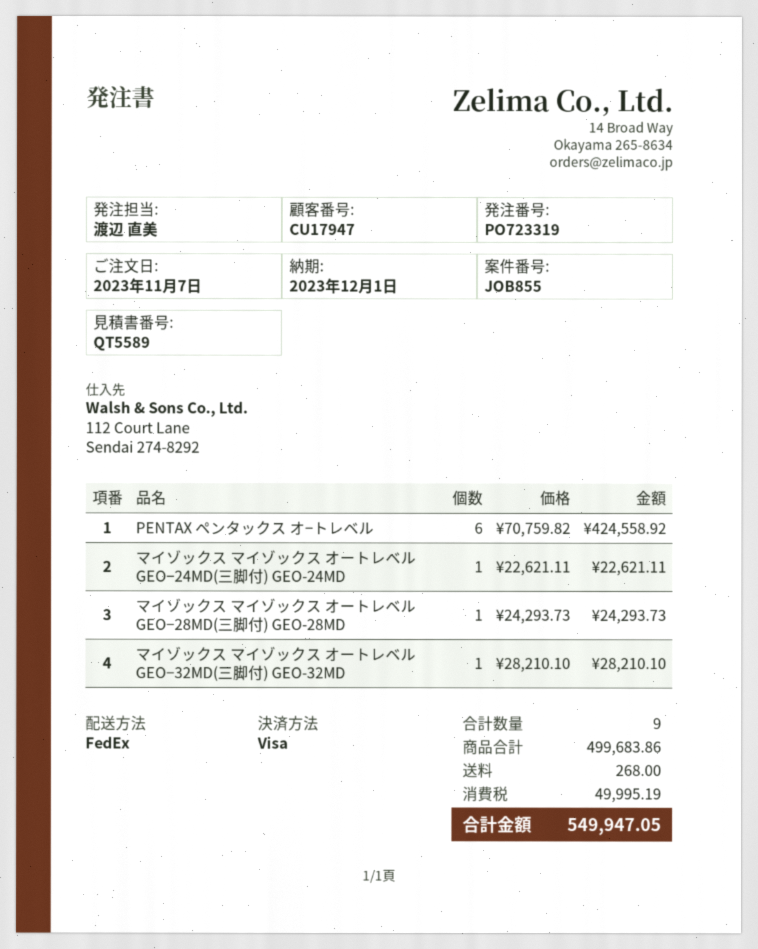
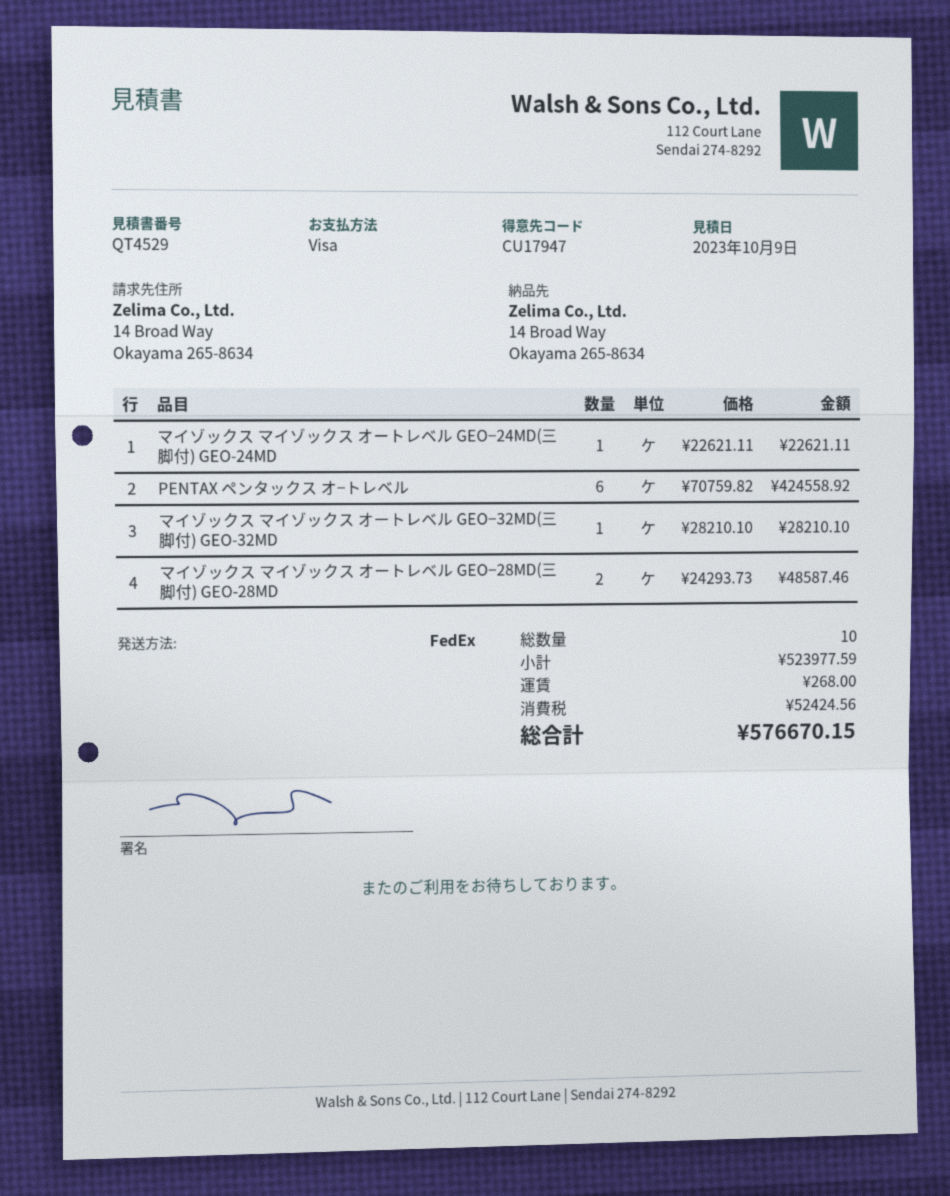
quote number: QT5589 -> QT4529
マイゾックス マイゾックス オートレベル GEO−28MD(三脚付) GEO-28MD: 1 x 24293.73 = 24293.73 -> 2 x 24293.73 = 48587.46
total quantity: 9 -> 10
subtotal: 499683.86 -> 523977.59
tax: 49995.19 -> 52424.56
total: 549947.05 -> 576670.15

